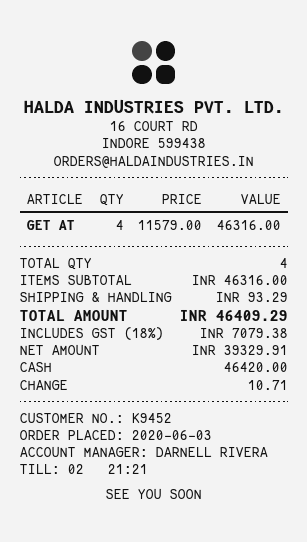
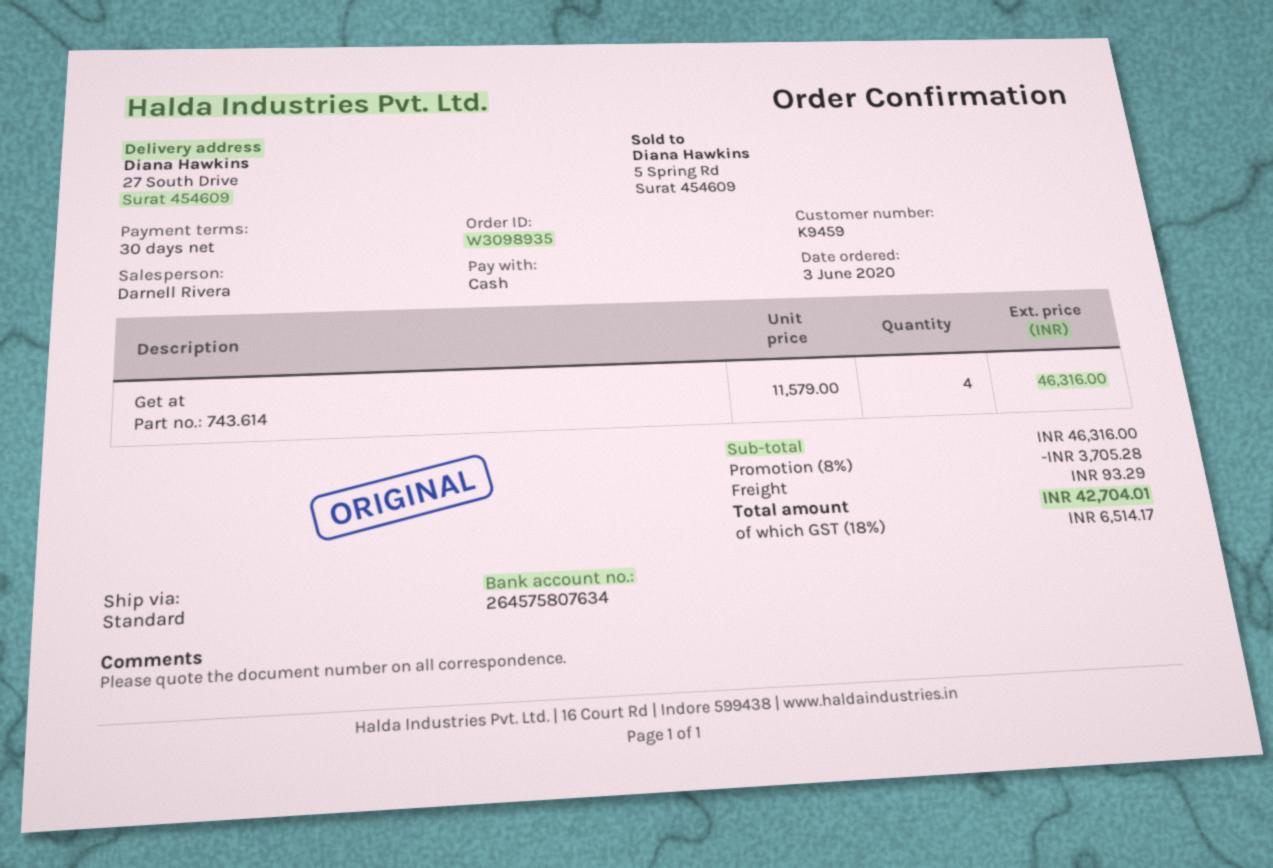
customer number: K9452 -> K9459
discount: none -> 8% = 3705.28
tax: 18% = 7079.38 -> 18% = 6514.17
total: 46409.29 -> 42704.01

